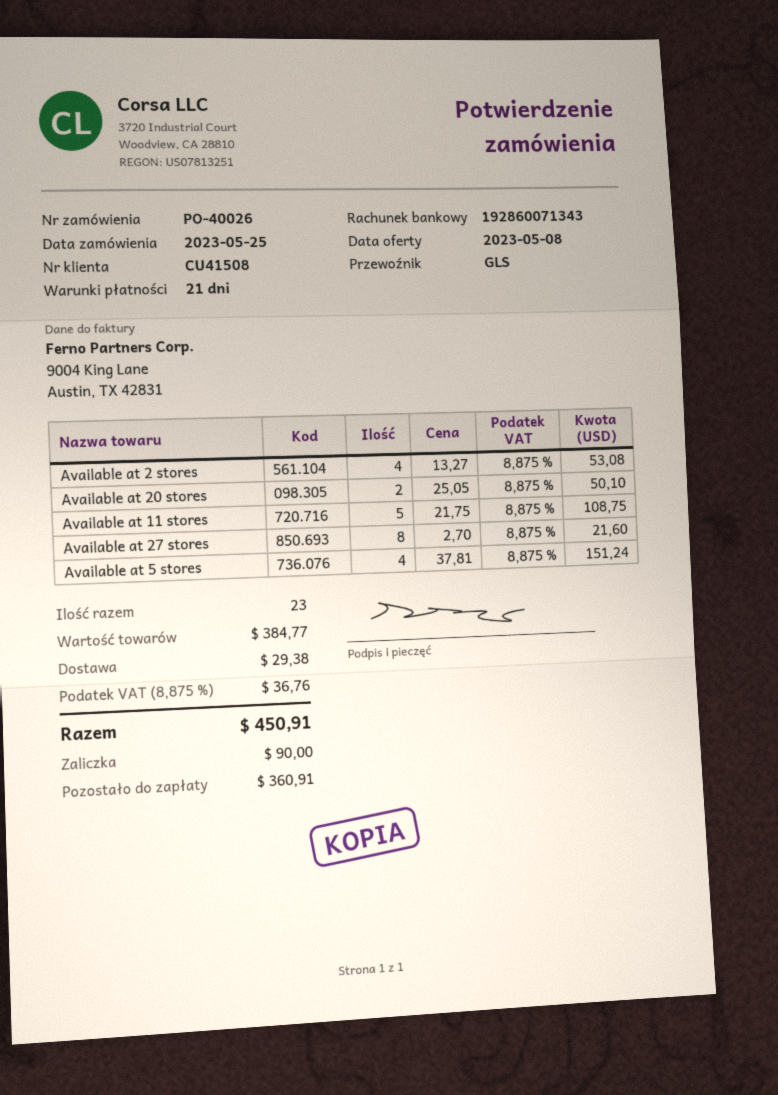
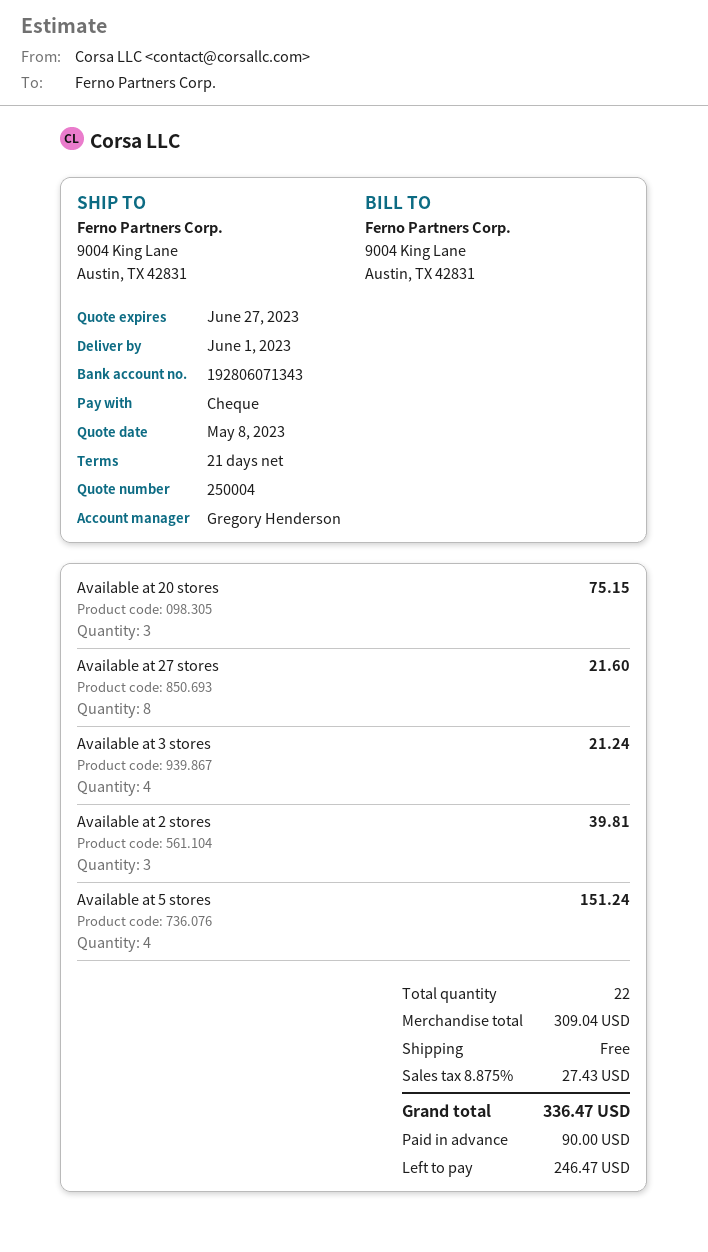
bank account: 192860071343 -> 192806071343
Available at 2 stores: 4 for 53.08 -> 3 for 39.81
Available at 20 stores: 2 for 50.10 -> 3 for 75.15
Available at 11 stores: 5 for 108.75 -> none
Available at 3 stores: none -> 4 for 21.24
total quantity: 23 -> 22
subtotal: 384.77 -> 309.04
shipping: 29.38 -> 0.00
tax: 8.875% = 36.76 -> 8.875% = 27.43
total: 450.91 -> 336.47
balance: 360.91 -> 246.47

